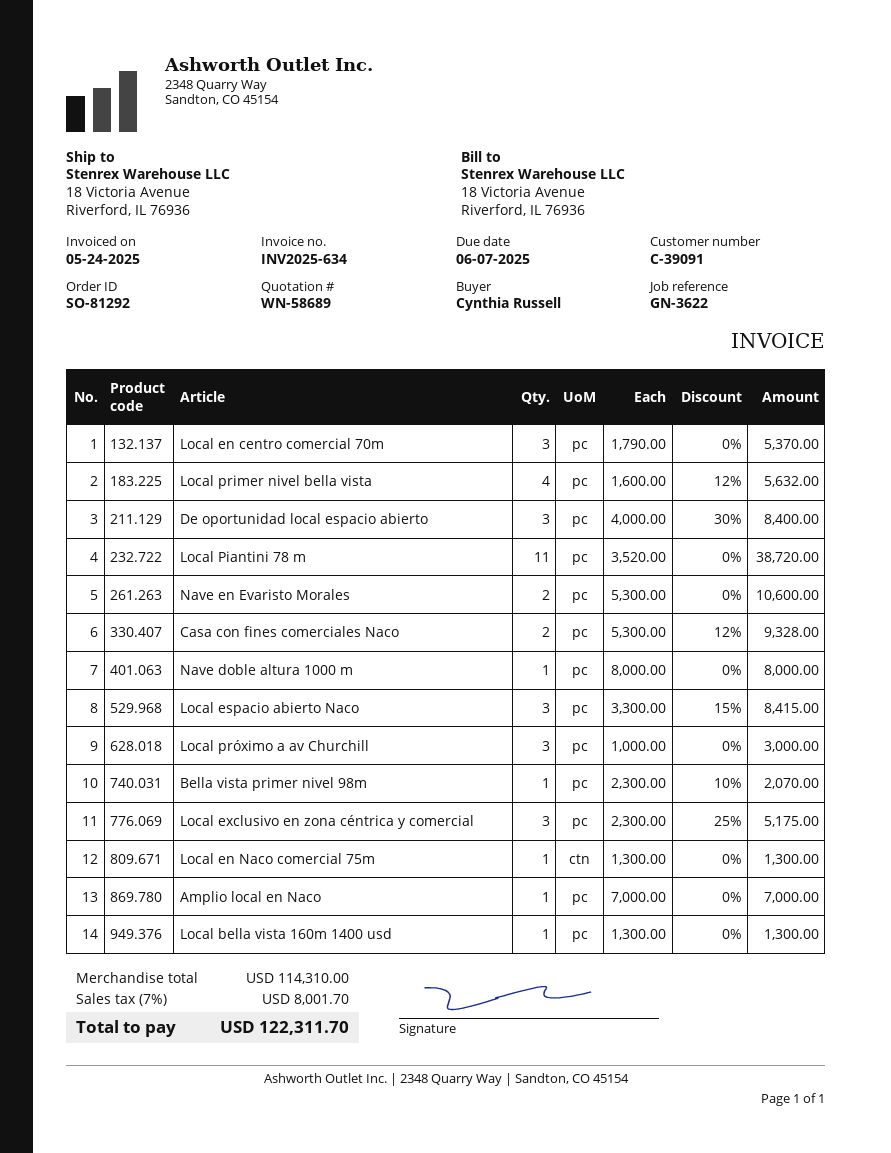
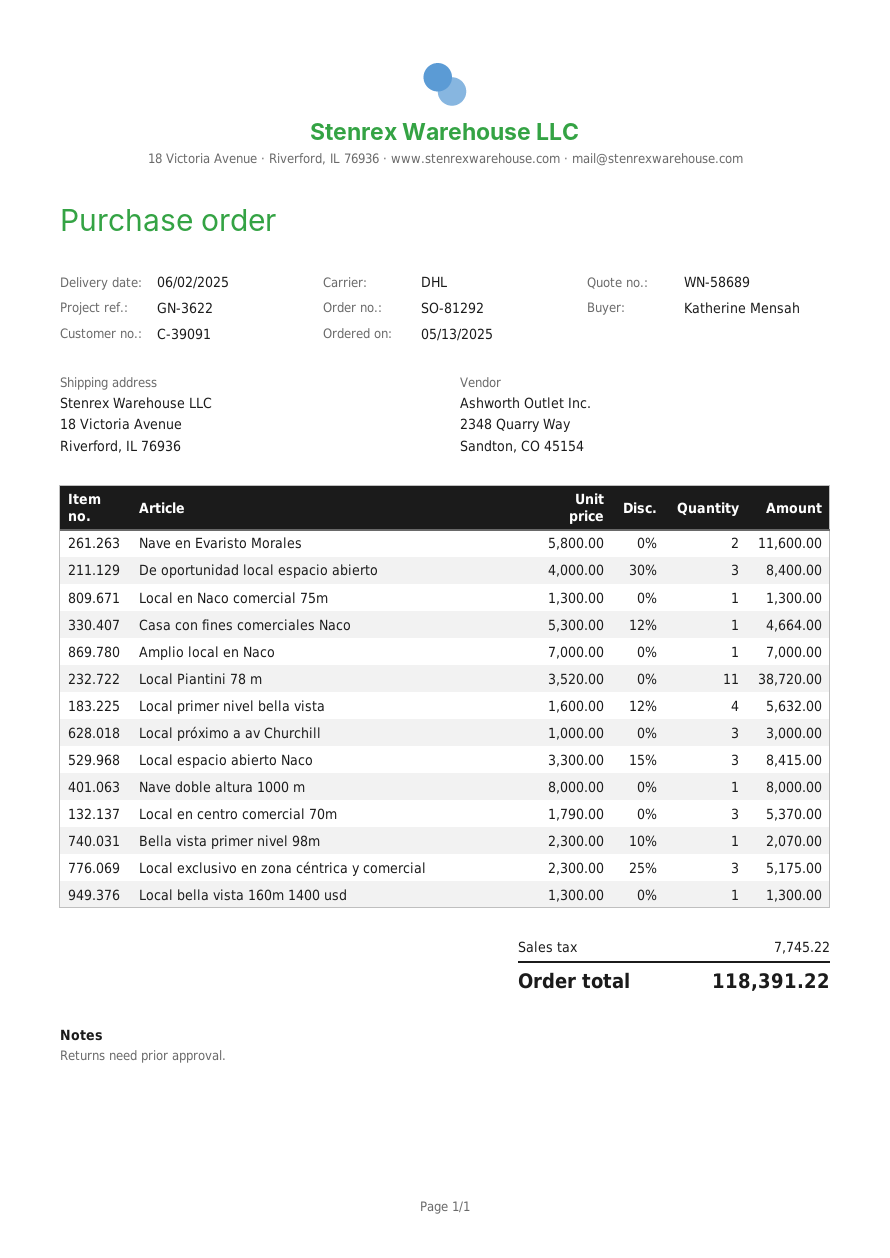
ordered by: Cynthia Russell -> Katherine Mensah
Nave en Evaristo Morales: 2 x 5300.00 = 10600.00 -> 2 x 5800.00 = 11600.00
Casa con fines comerciales Naco: 2 x 5300.00 - 12% = 9328.00 -> 1 x 5300.00 - 12% = 4664.00
tax: 8001.70 -> 7745.22
total: 122311.70 -> 118391.22

